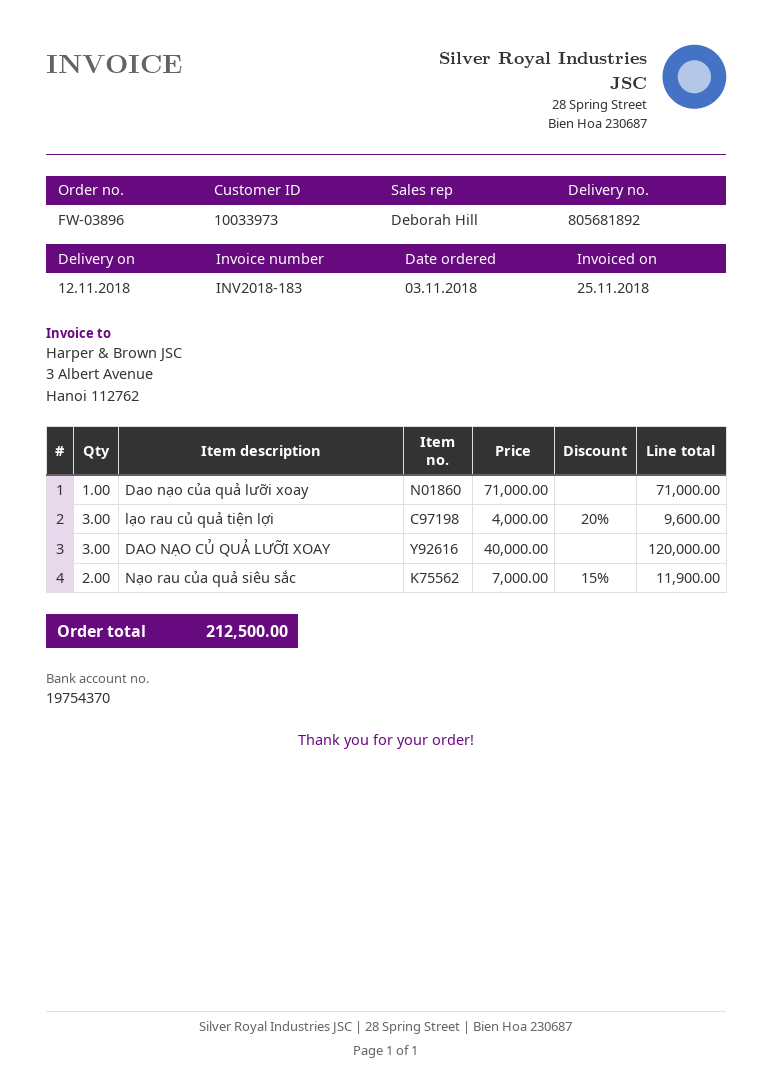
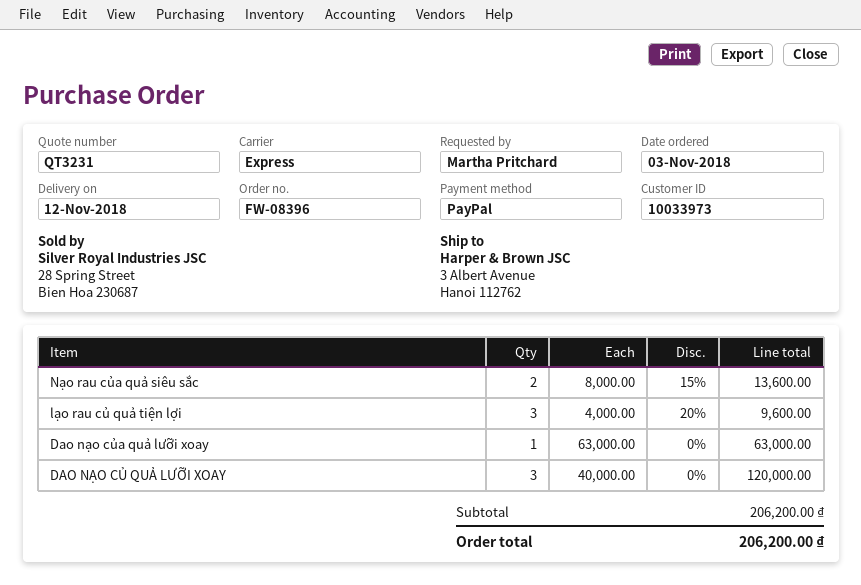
order number: FW-03896 -> FW-08396
Dao nạo của quả lưỡi xoay: 1 x 71000.00 = 71000.00 -> 1 x 63000.00 = 63000.00
Nạo rau của quả siêu sắc: 2 x 7000.00 - 15% = 11900.00 -> 2 x 8000.00 - 15% = 13600.00
total: 212500.00 -> 206200.00

